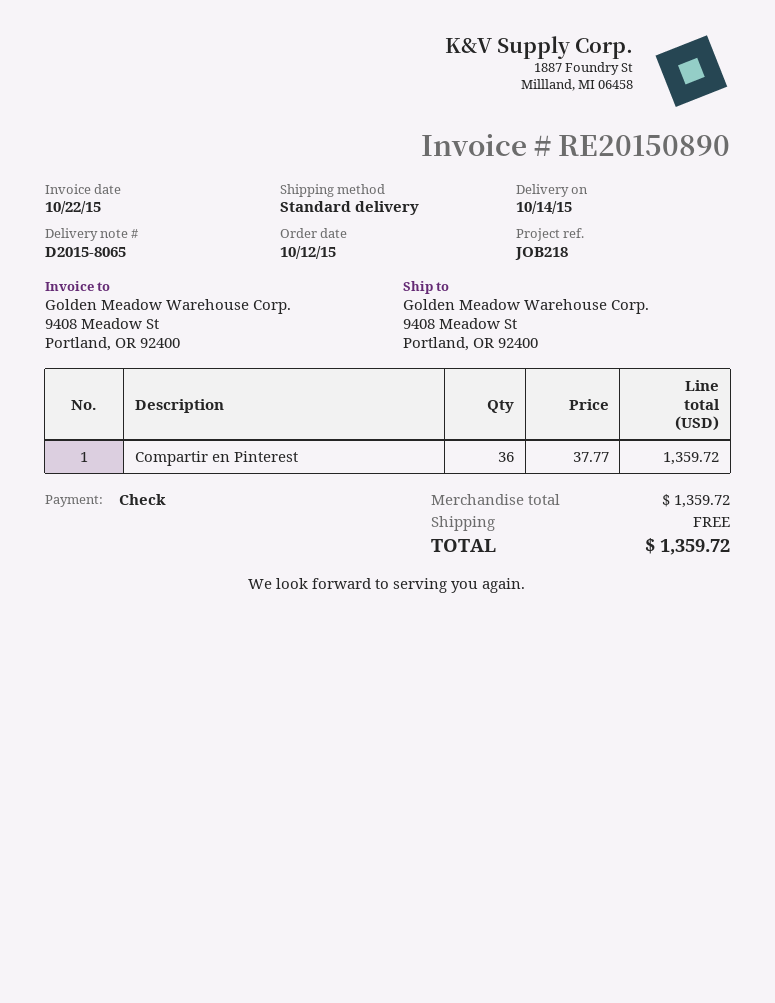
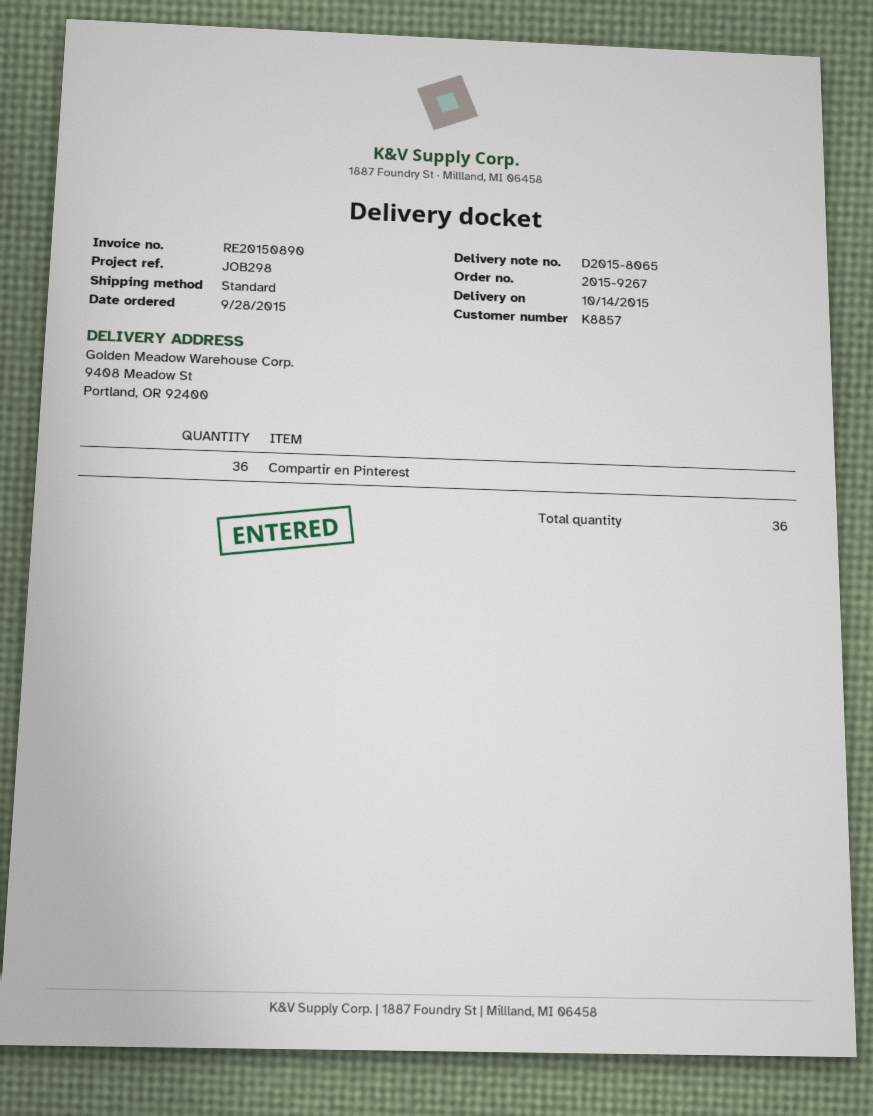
order date: 2015-10-12 -> 2015-09-28
reference: JOB218 -> JOB298

